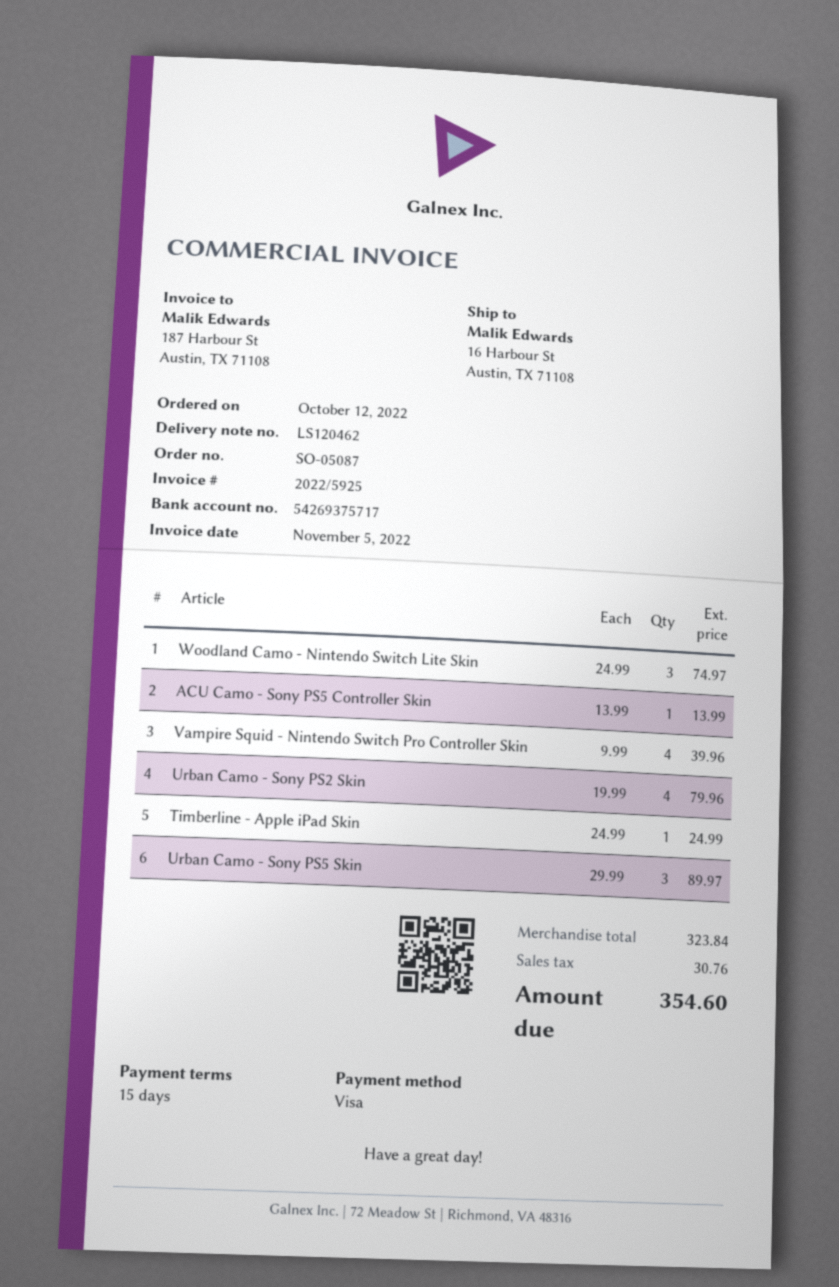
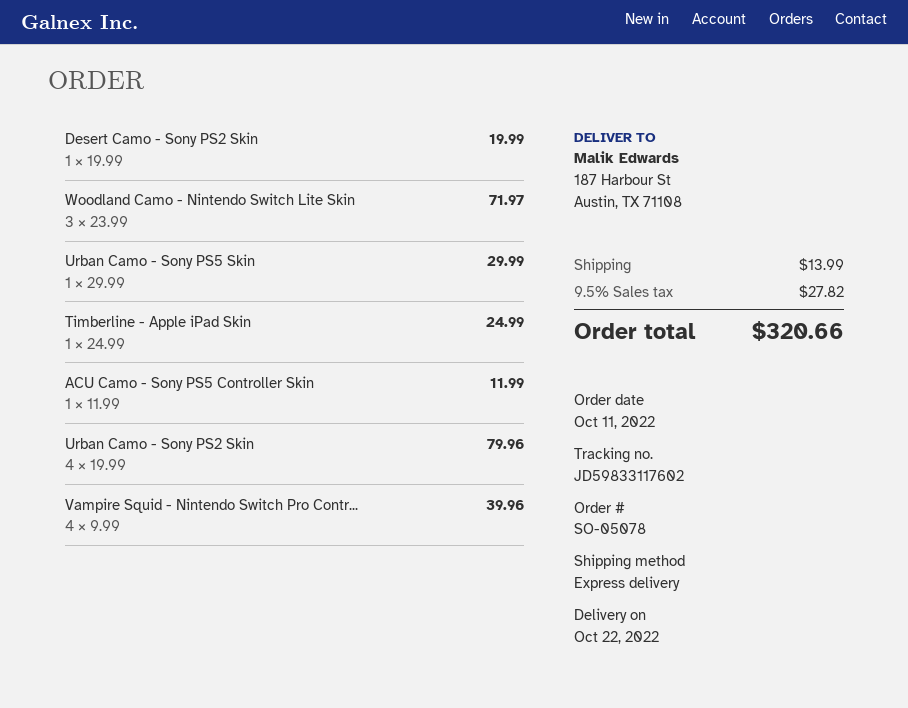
order number: SO-05087 -> SO-05078
order date: 2022-10-12 -> 2022-10-11
ship to: 16 Harbour St, Austin, TX 71108 -> 187 Harbour St, Austin, TX 71108
Woodland Camo - Nintendo Switch Lite Skin: 3 x 24.99 = 74.97 -> 3 x 23.99 = 71.97
ACU Camo - Sony PS5 Controller Skin: 1 x 13.99 = 13.99 -> 1 x 11.99 = 11.99
Urban Camo - Sony PS5 Skin: 3 x 29.99 = 89.97 -> 1 x 29.99 = 29.99
Desert Camo - Sony PS2 Skin: none -> 1 x 19.99 = 19.99
shipping: none -> 13.99
tax: 30.76 -> 27.82
total: 354.60 -> 320.66

